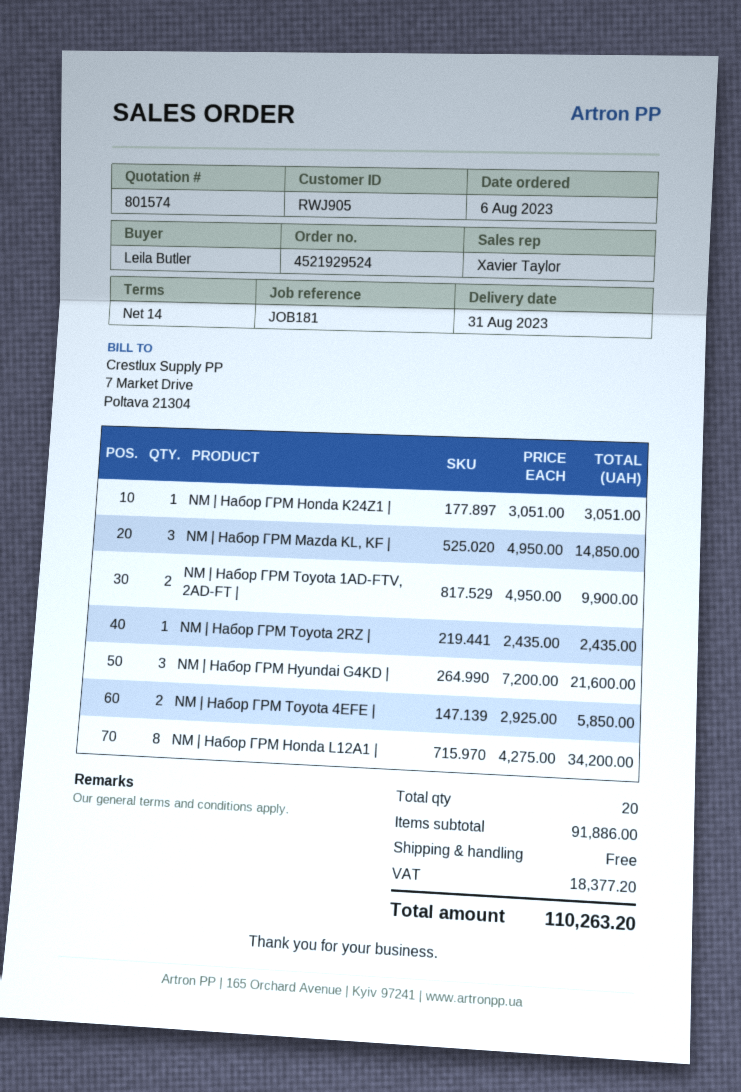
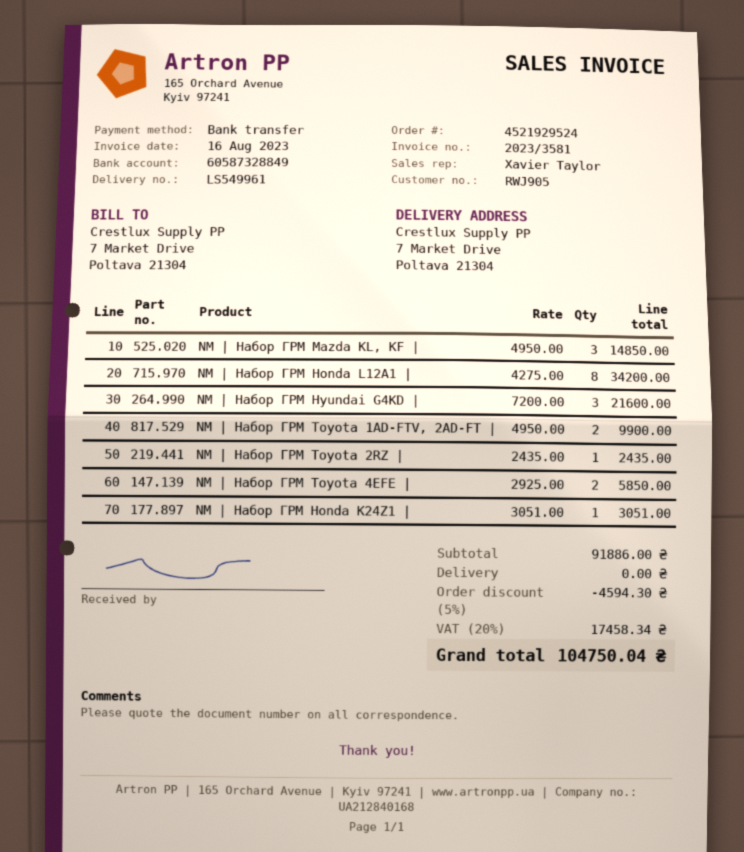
discount: none -> 5% = 4594.30
tax: 18377.20 -> 17458.34
total: 110263.20 -> 104750.04

